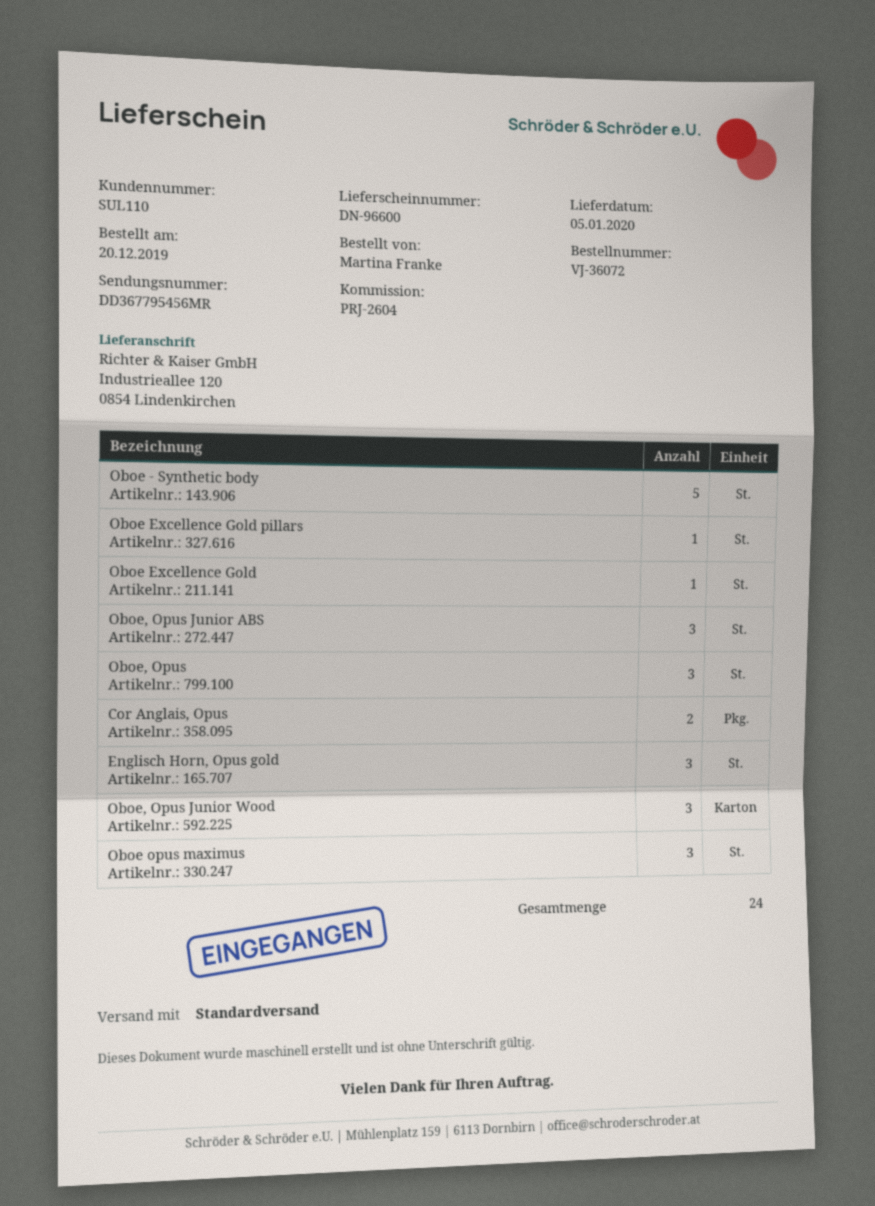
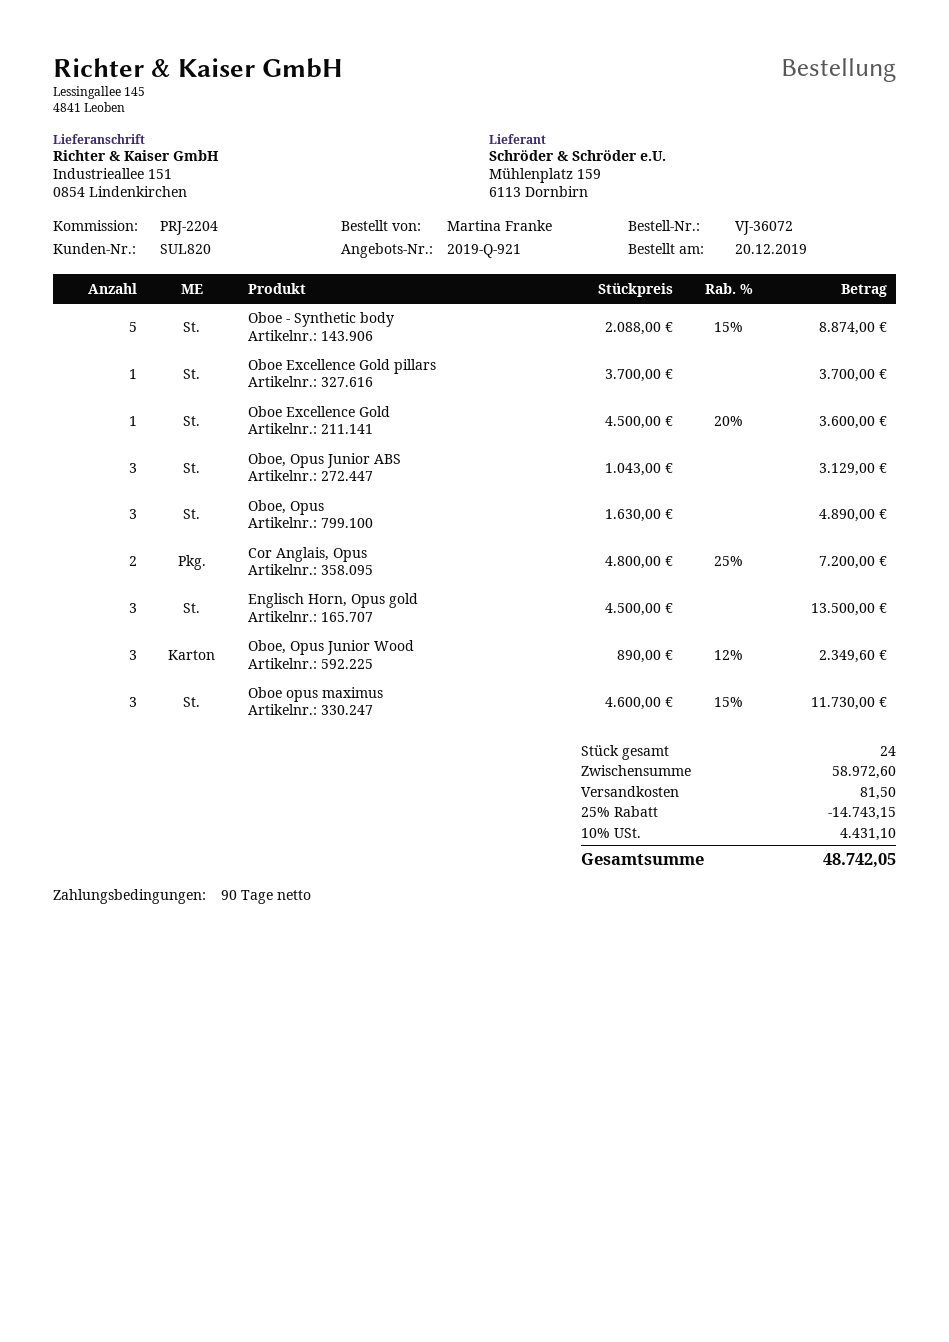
customer number: SUL110 -> SUL820
reference: PRJ-2604 -> PRJ-2204
ship to: Industrieallee 120, 0854 Lindenkirchen -> Industrieallee 151, 0854 Lindenkirchen

